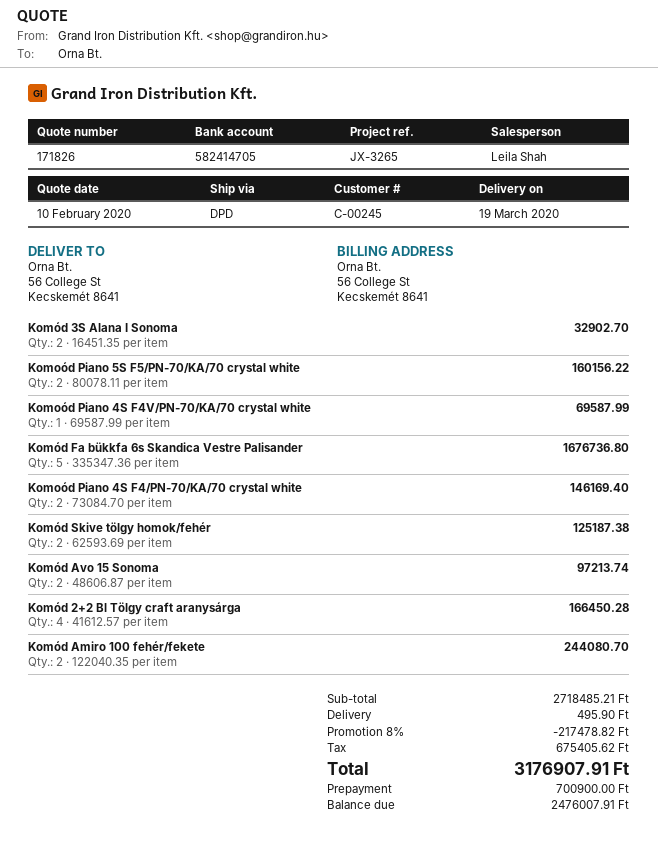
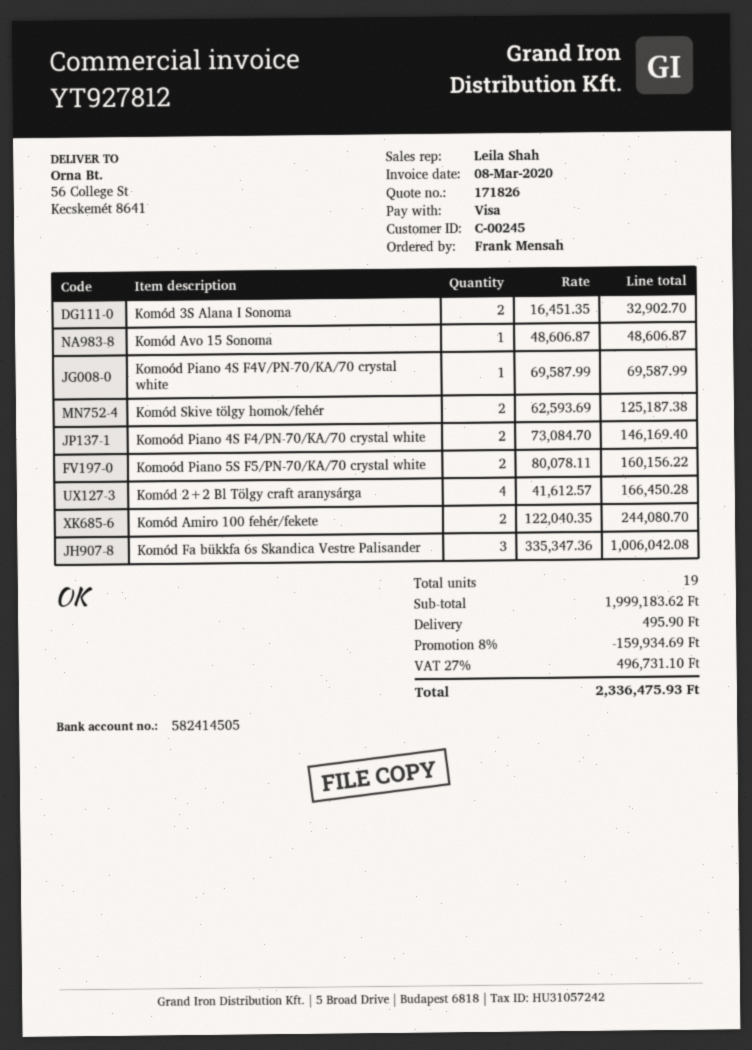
bank account: 582414705 -> 582414505
Komód Fa bükkfa 6s Skandica Vestre Palisander: 5 x 335347.36 = 1676736.80 -> 3 x 335347.36 = 1006042.08
Komód Avo 15 Sonoma: 2 x 48606.87 = 97213.74 -> 1 x 48606.87 = 48606.87
subtotal: 2718485.21 -> 1999183.62
discount: 8% = 217478.82 -> 8% = 159934.69
tax: 675405.62 -> 496731.10
total: 3176907.91 -> 2336475.93

